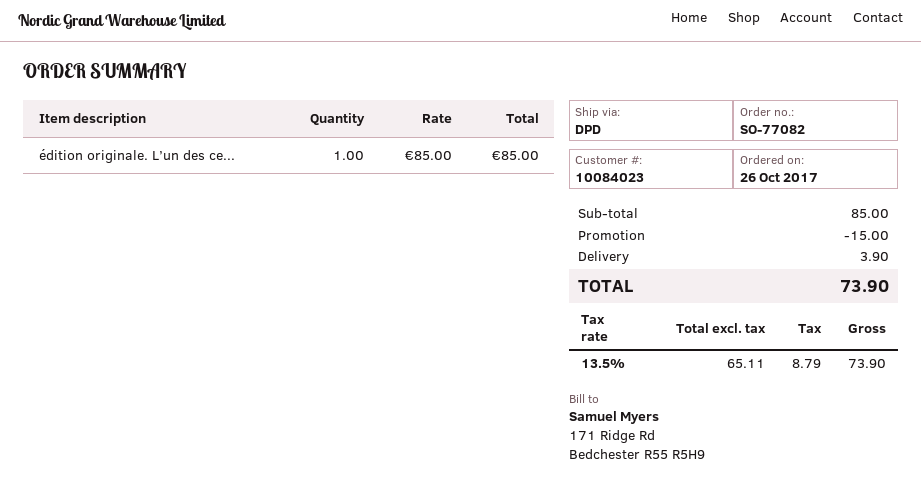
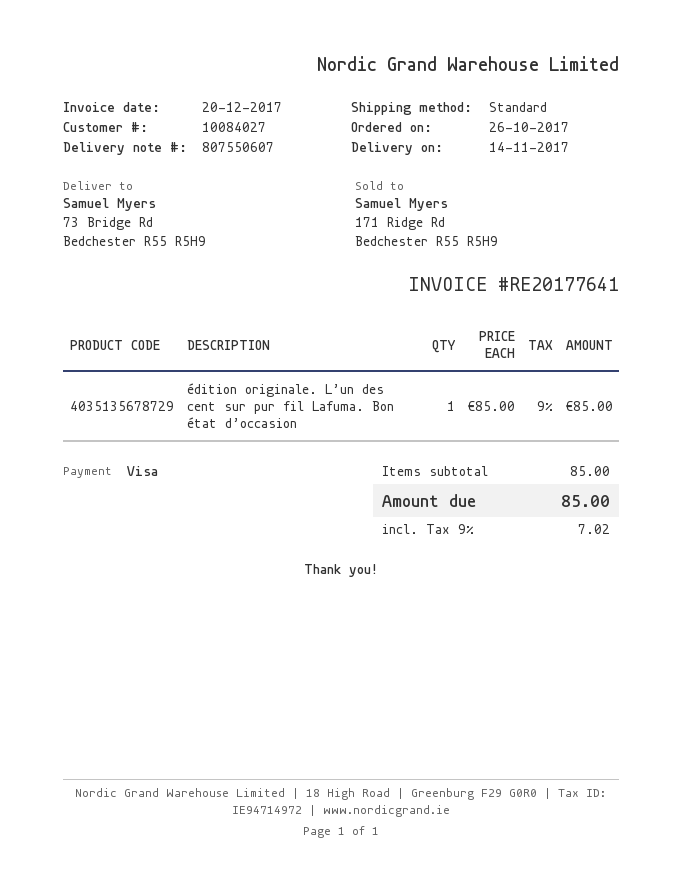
customer number: 10084023 -> 10084027
shipping method: DPD -> standard
discount: 15.00 -> none
shipping: 3.90 -> none
tax: 13.5% = 8.79 -> 9% = 7.02
total: 73.90 -> 85.00

